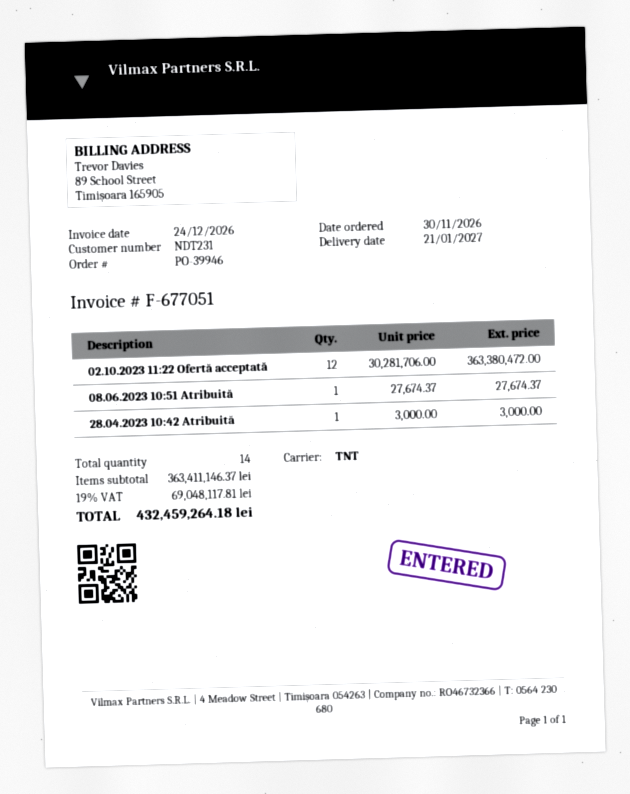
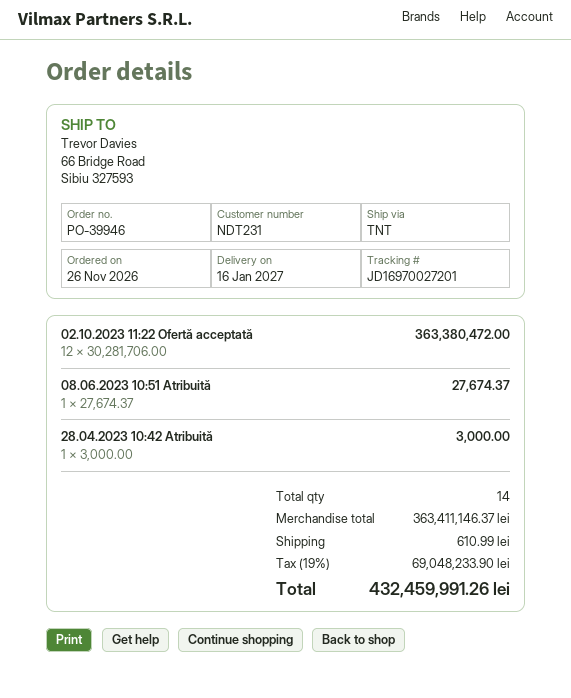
order date: 2026-11-30 -> 2026-11-26
delivery date: 2027-01-21 -> 2027-01-16
shipping: none -> 610.99
tax: 19% = 69048117.81 -> 19% = 69048233.90
total: 432459264.18 -> 432459991.26

